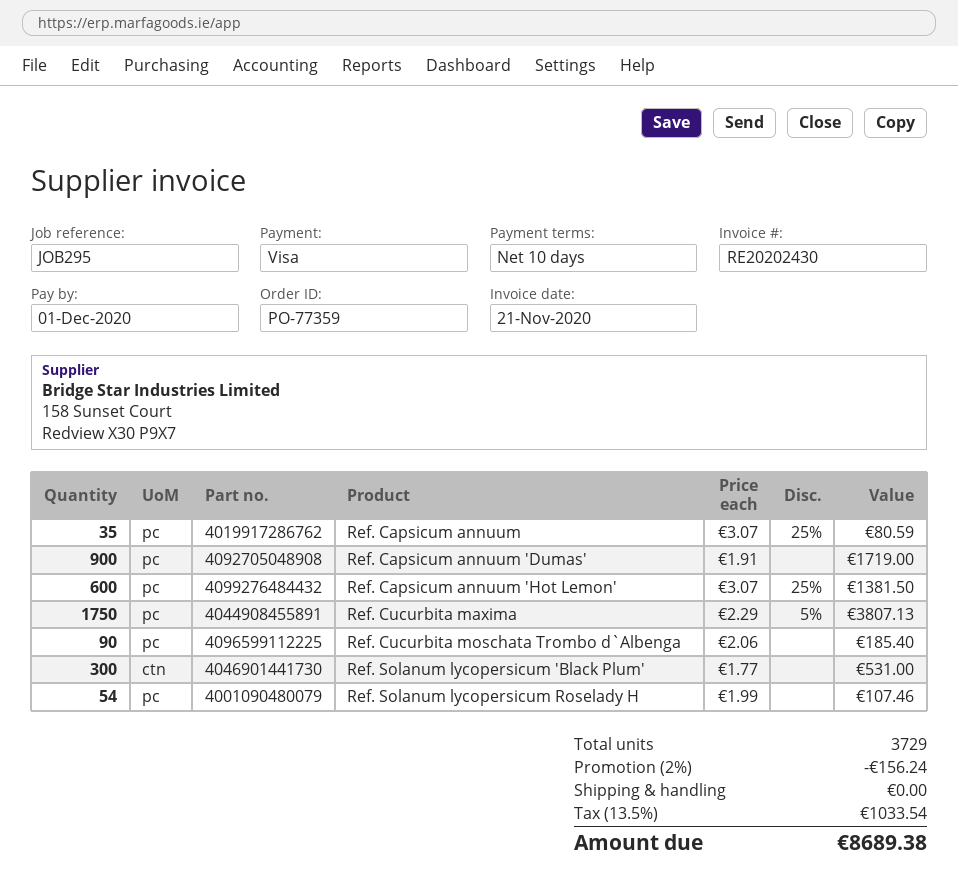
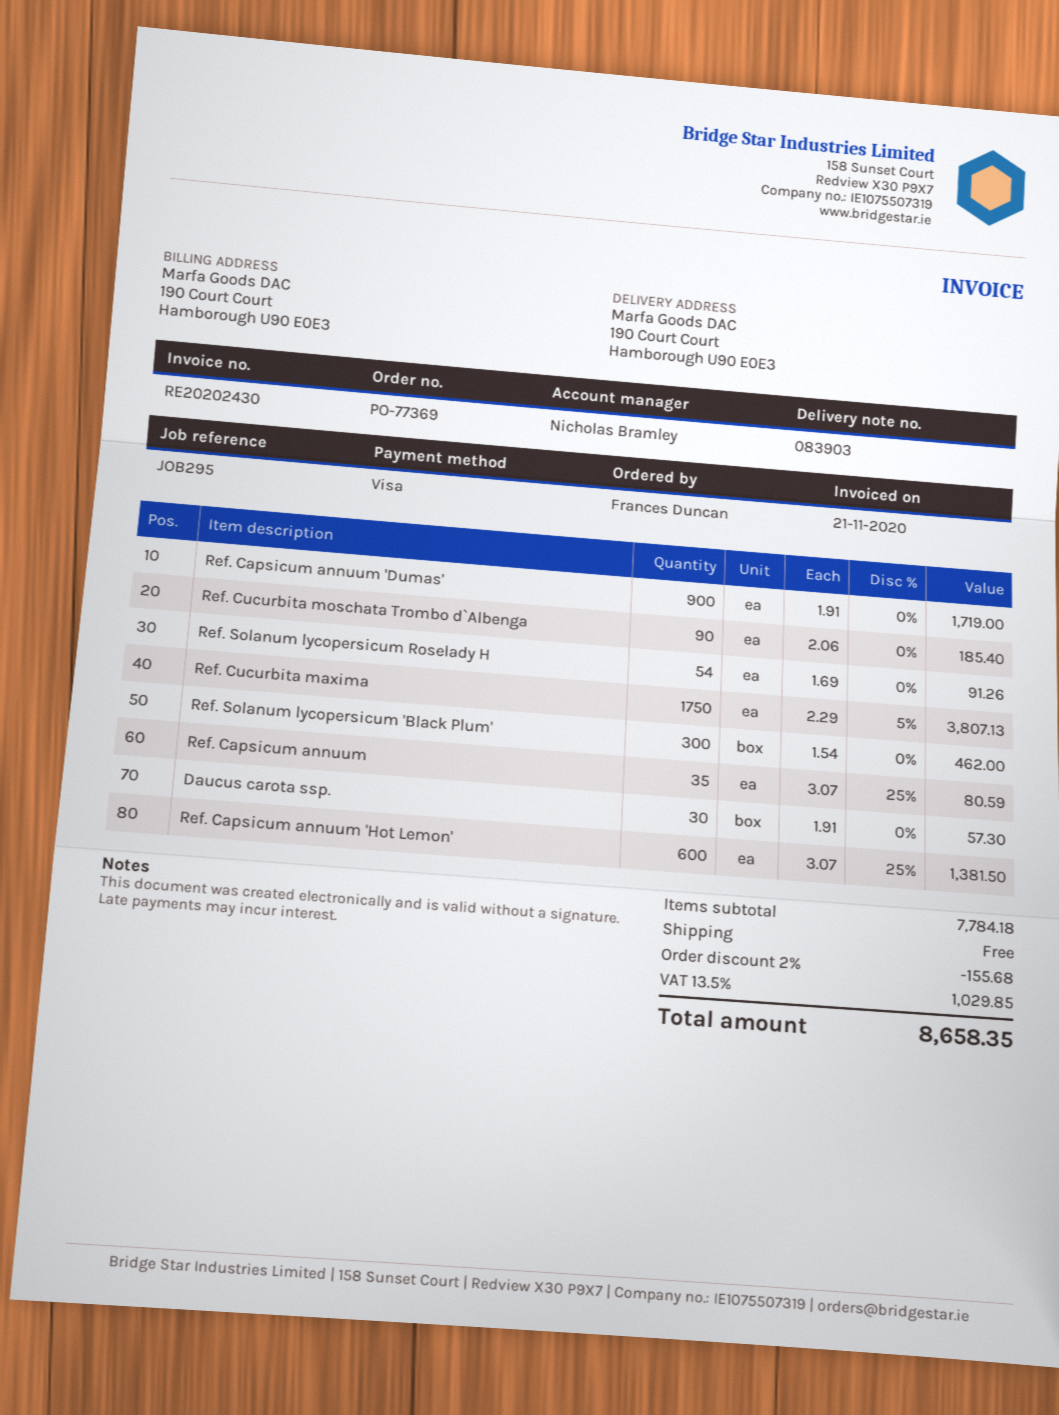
order number: PO-77359 -> PO-77369
Ref. Solanum lycopersicum 'Black Plum': 300 x 1.77 = 531.00 -> 300 x 1.54 = 462.00
Ref. Solanum lycopersicum Roselady H: 54 x 1.99 = 107.46 -> 54 x 1.69 = 91.26
Daucus carota ssp.: none -> 30 x 1.91 = 57.30
discount: 2% = 156.24 -> 2% = 155.68
tax: 13.5% = 1033.54 -> 13.5% = 1029.85
total: 8689.38 -> 8658.35

